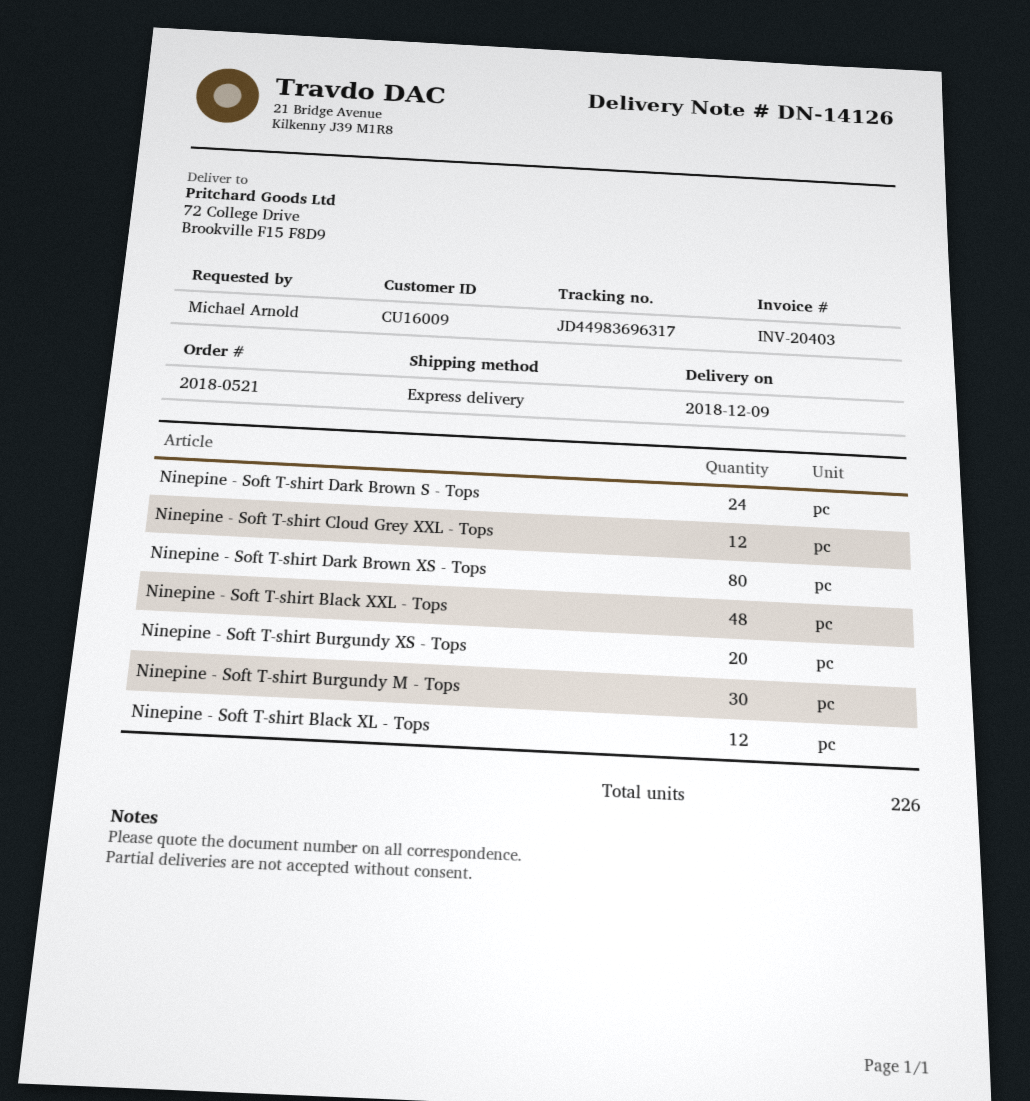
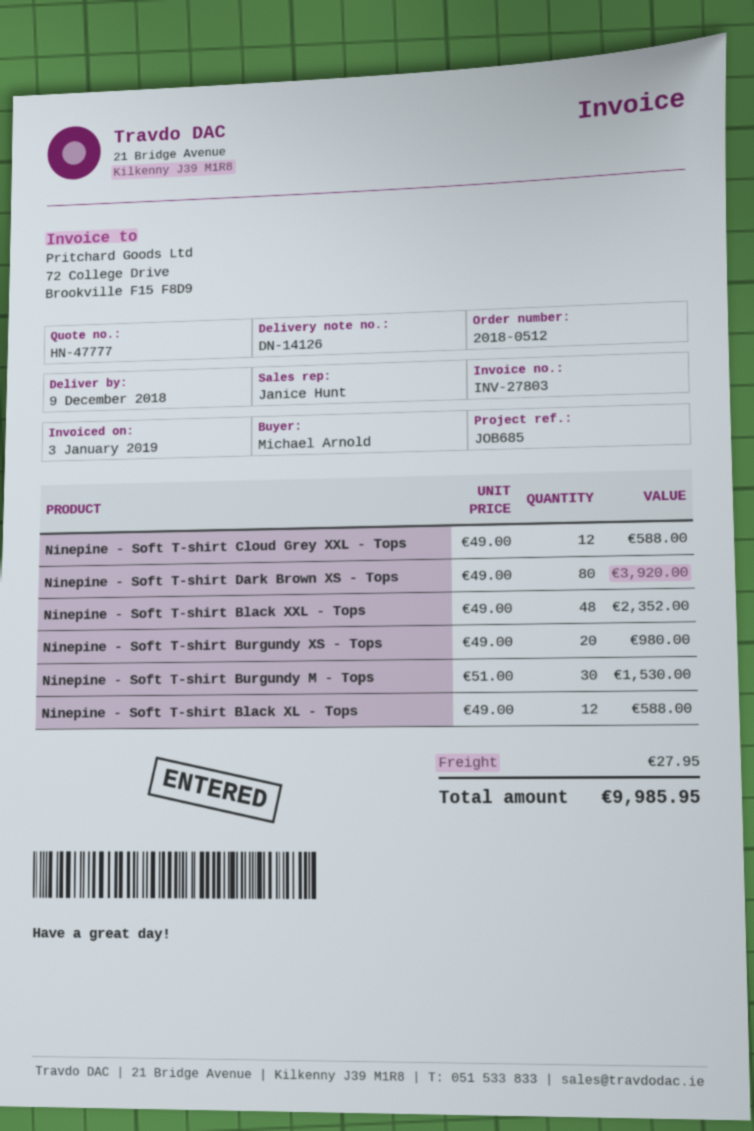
order number: 2018-0521 -> 2018-0512
invoice number: INV-20403 -> INV-27803
Ninepine - Soft T-shirt Dark Brown S - Tops: 24 -> none

